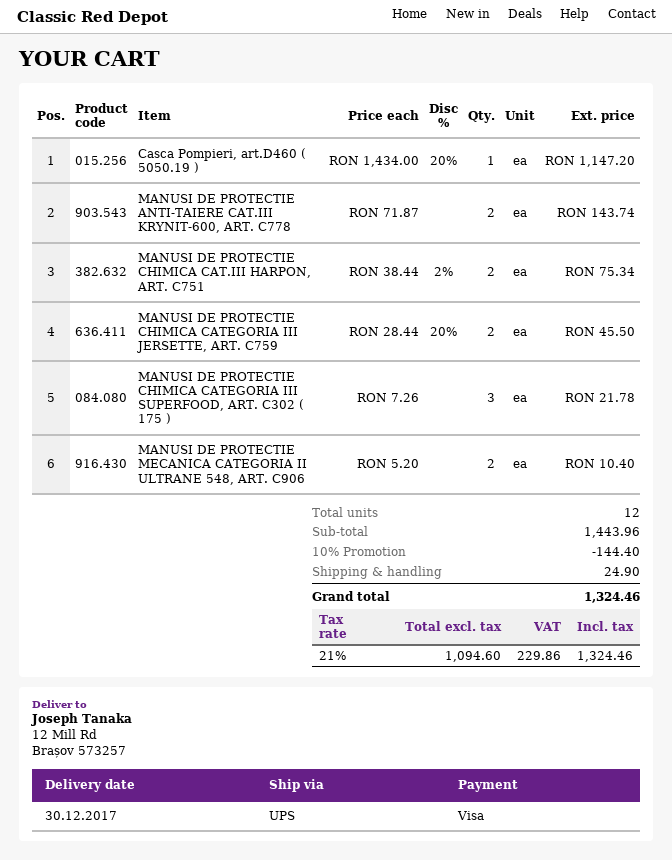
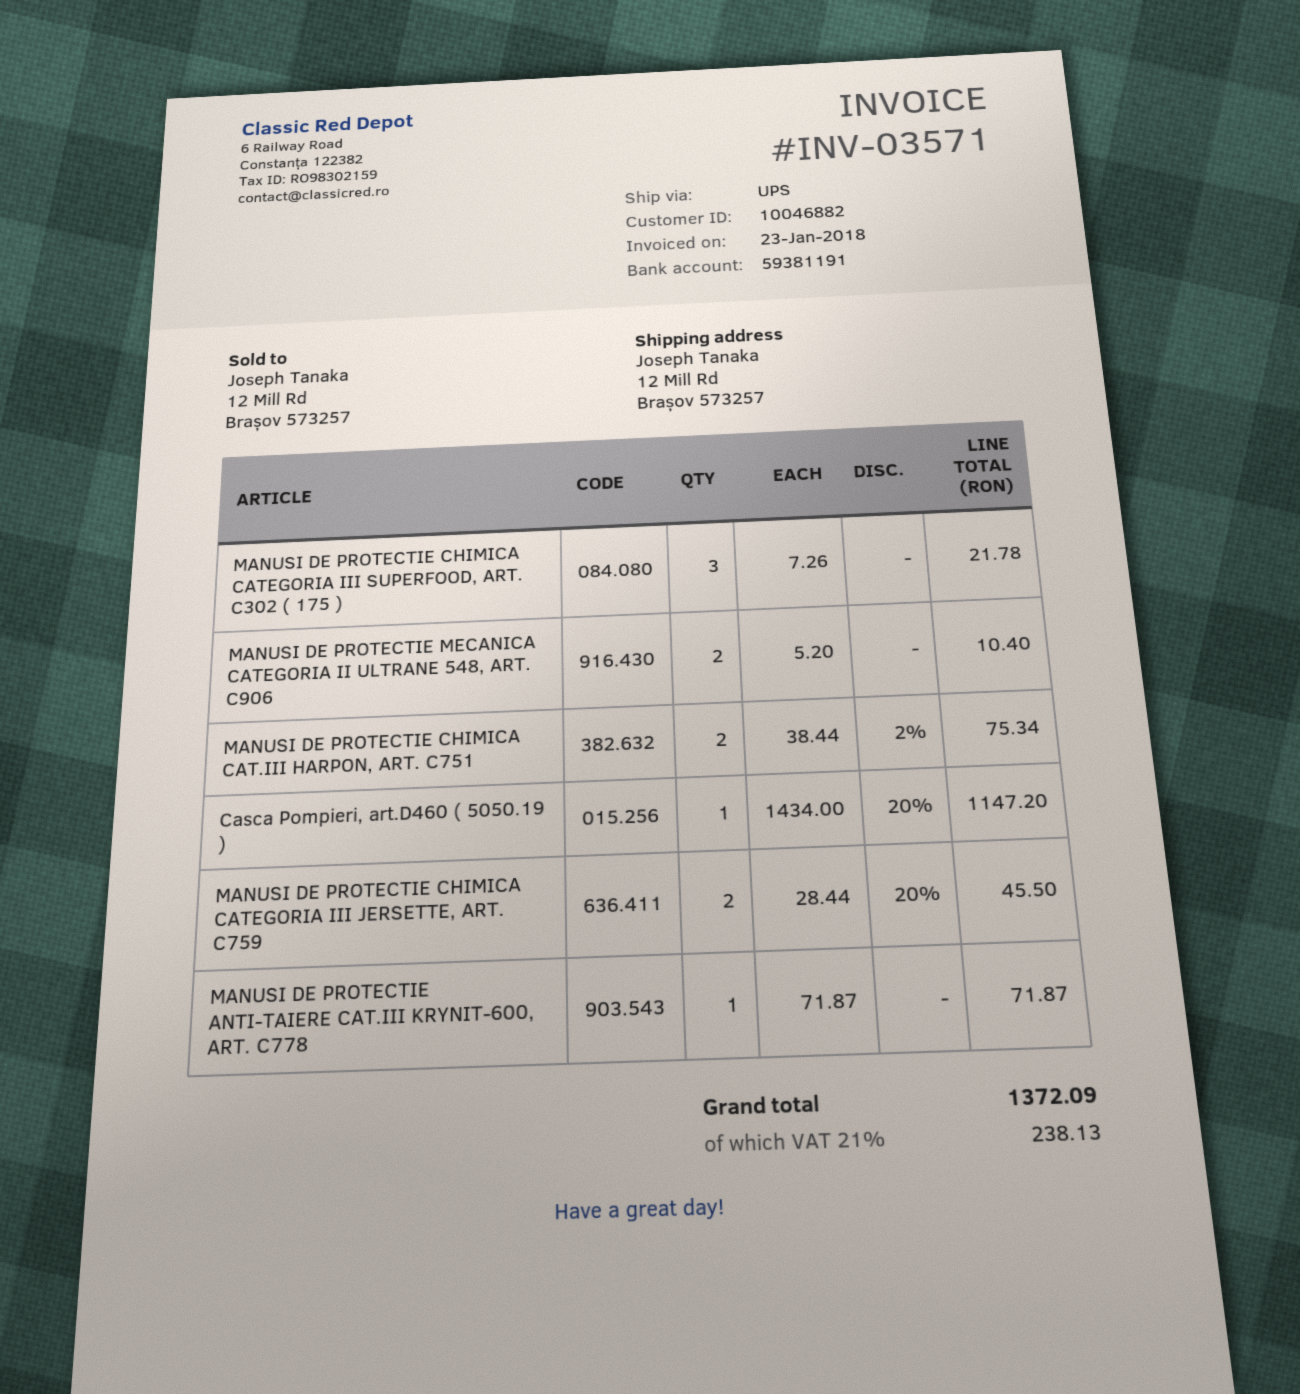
MANUSI DE PROTECTIE ANTI-TAIERE CAT.III KRYNIT-600, ART. C778: 2 x 71.87 = 143.74 -> 1 x 71.87 = 71.87
discount: 10% = 144.40 -> none
shipping: 24.90 -> none
tax: 21% = 229.86 -> 21% = 238.13
total: 1324.46 -> 1372.09

